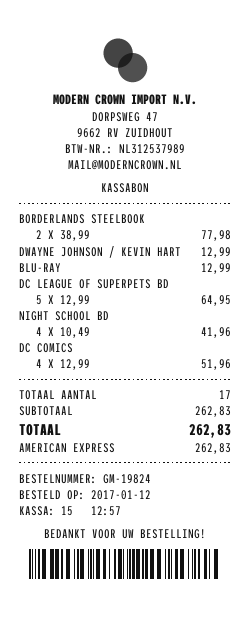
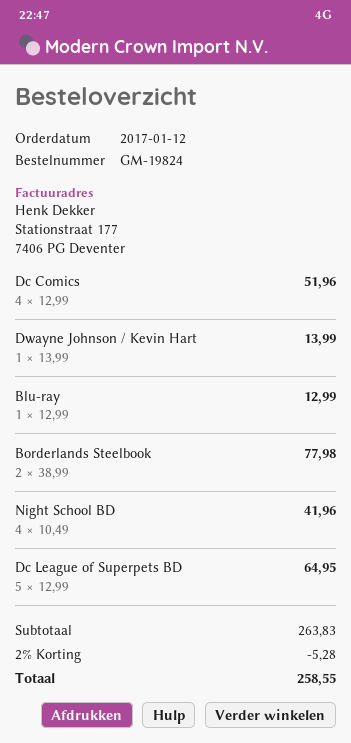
DWAYNE JOHNSON / KEVIN HART: 1 x 12.99 = 12.99 -> 1 x 13.99 = 13.99
subtotal: 262.83 -> 263.83
discount: none -> 2% = 5.28
total: 262.83 -> 258.55

